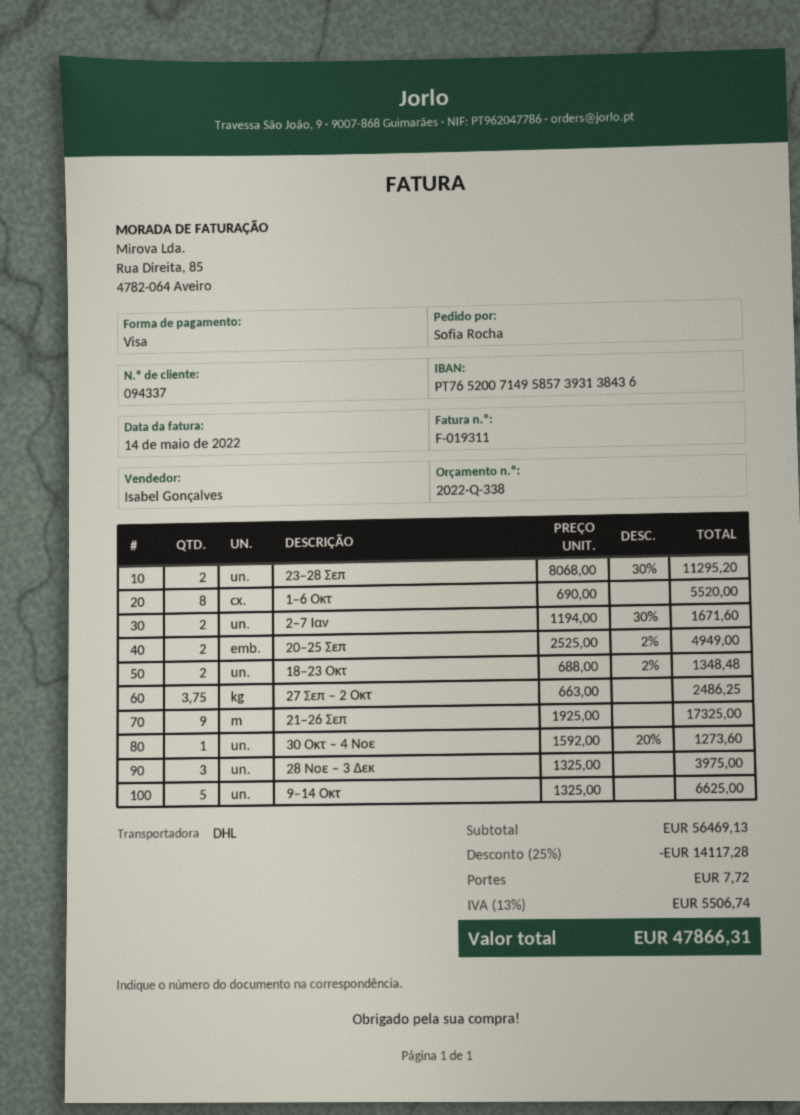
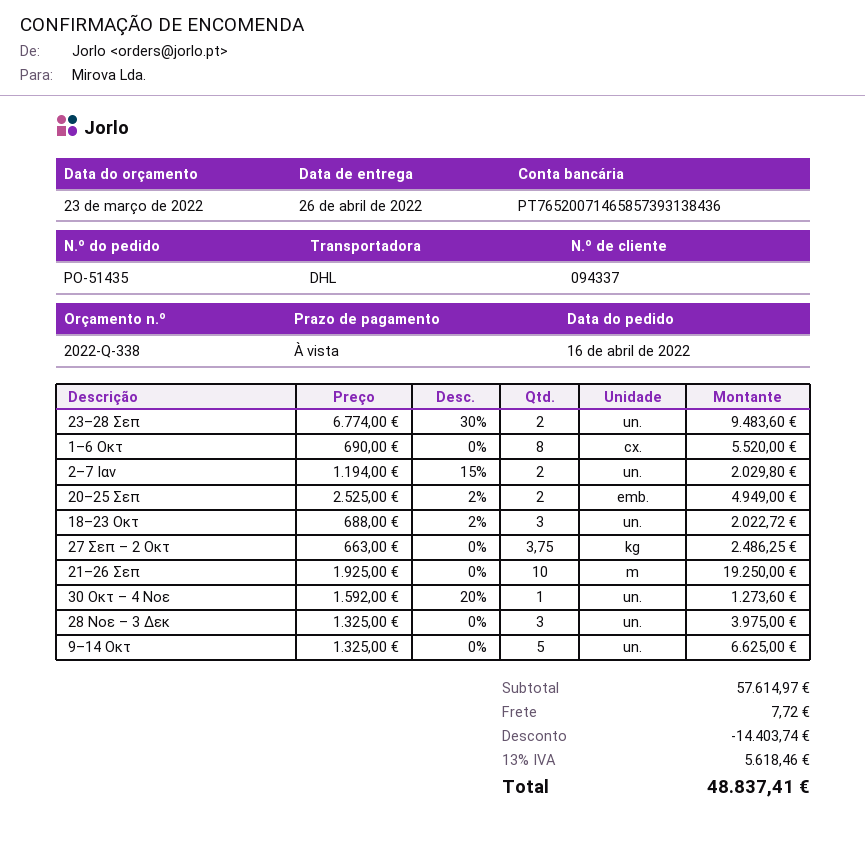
bank account: PT76520071495857393138436 -> PT76520071465857393138436
23–28 Σεπ: 2 x 8068.00 - 30% = 11295.20 -> 2 x 6774.00 - 30% = 9483.60
2–7 Ιαν: 2 x 1194.00 - 30% = 1671.60 -> 2 x 1194.00 - 15% = 2029.80
18–23 Οκτ: 2 x 688.00 - 2% = 1348.48 -> 3 x 688.00 - 2% = 2022.72
21–26 Σεπ: 9 x 1925.00 = 17325.00 -> 10 x 1925.00 = 19250.00
subtotal: 56469.13 -> 57614.97
discount: 14117.28 -> 14403.74
tax: 13% = 5506.74 -> 13% = 5618.46
total: 47866.31 -> 48837.41

